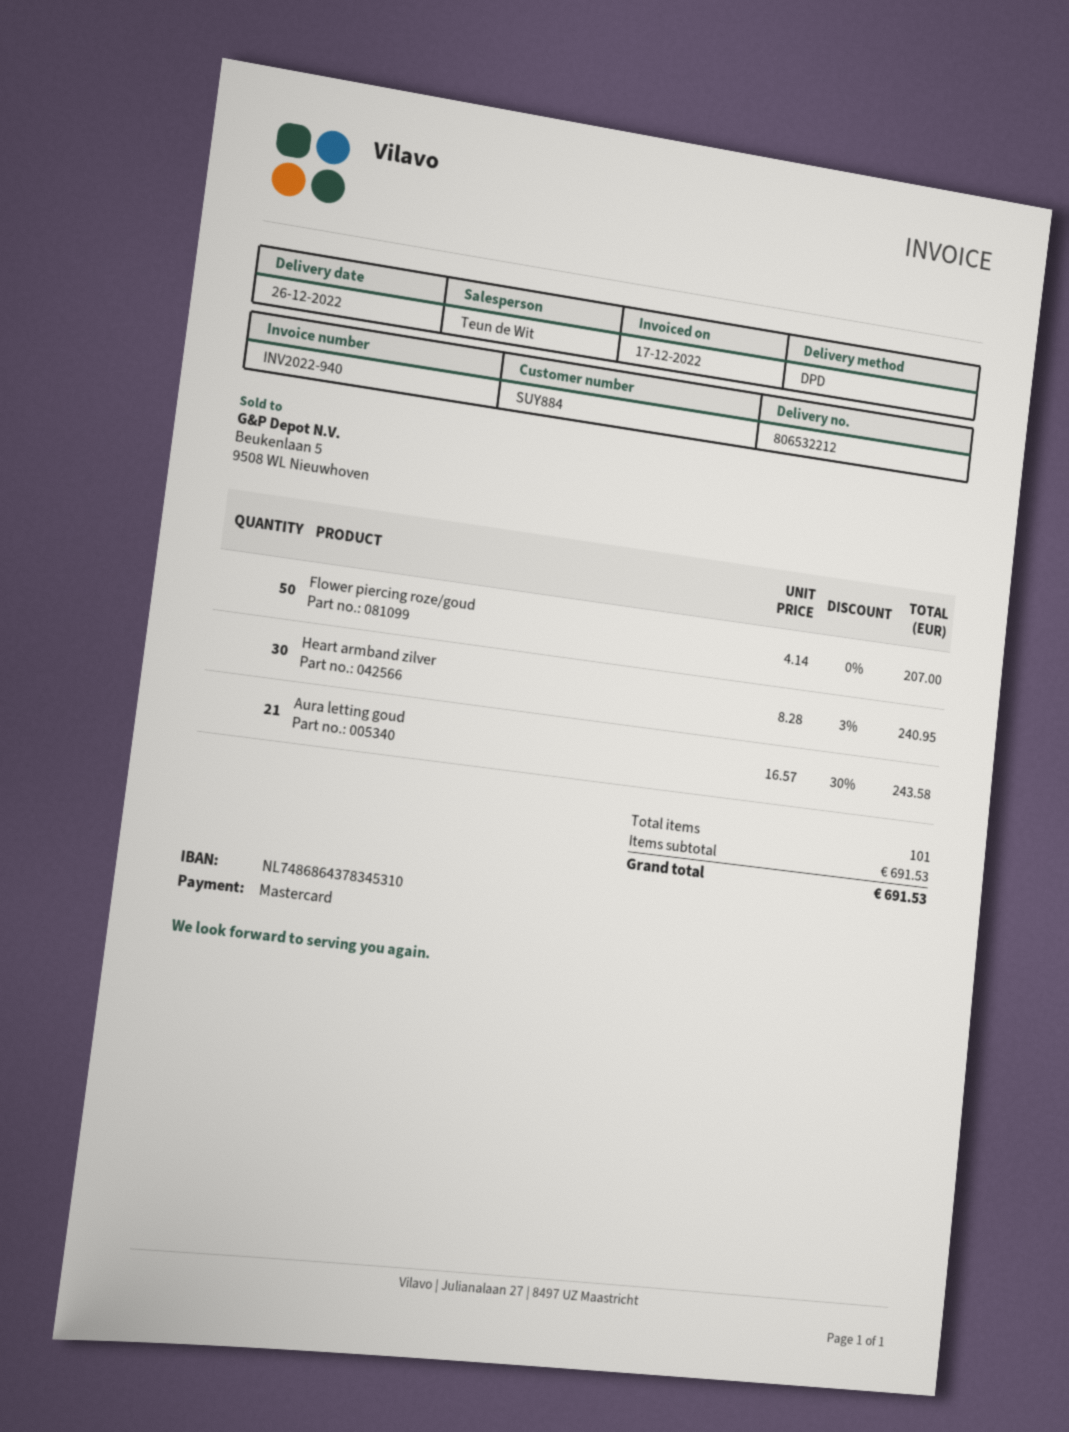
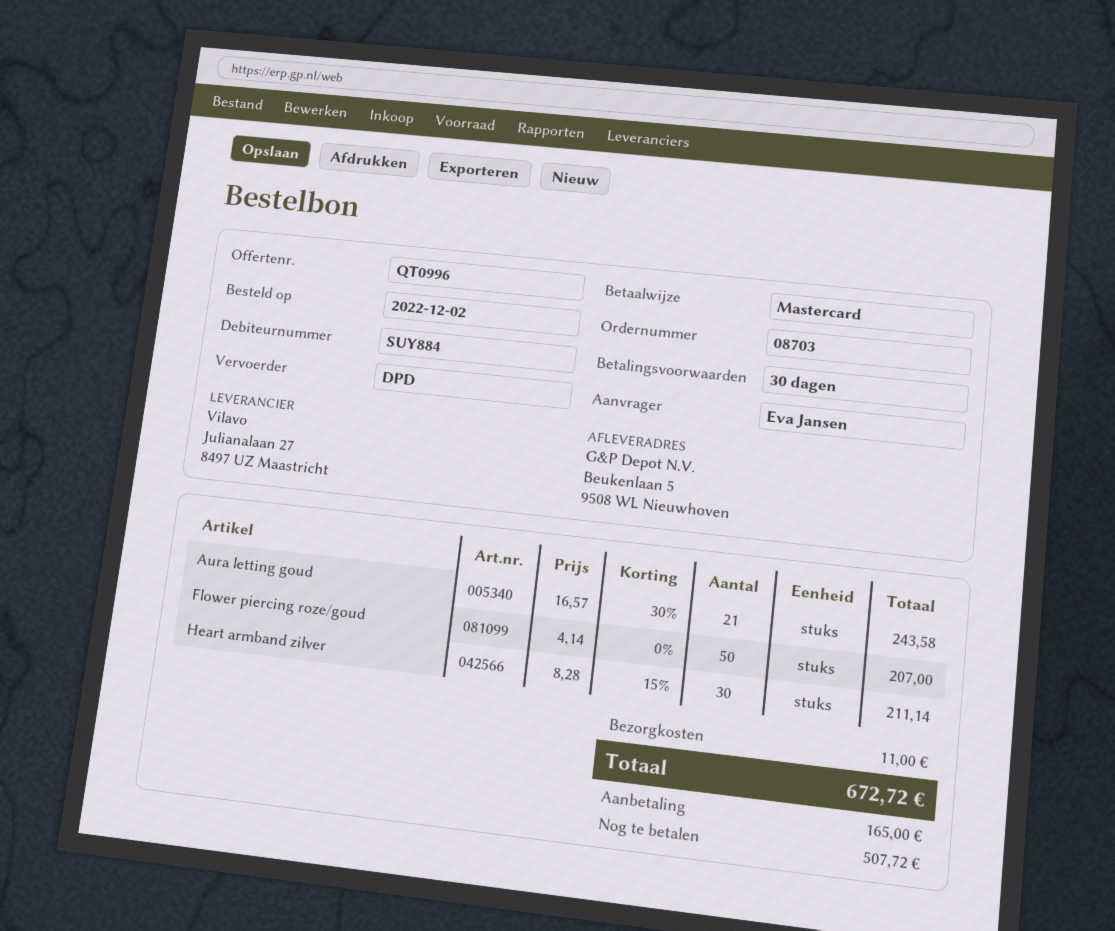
Heart armband zilver: 30 x 8.28 - 3% = 240.95 -> 30 x 8.28 - 15% = 211.14
shipping: none -> 11.00
total: 691.53 -> 672.72

